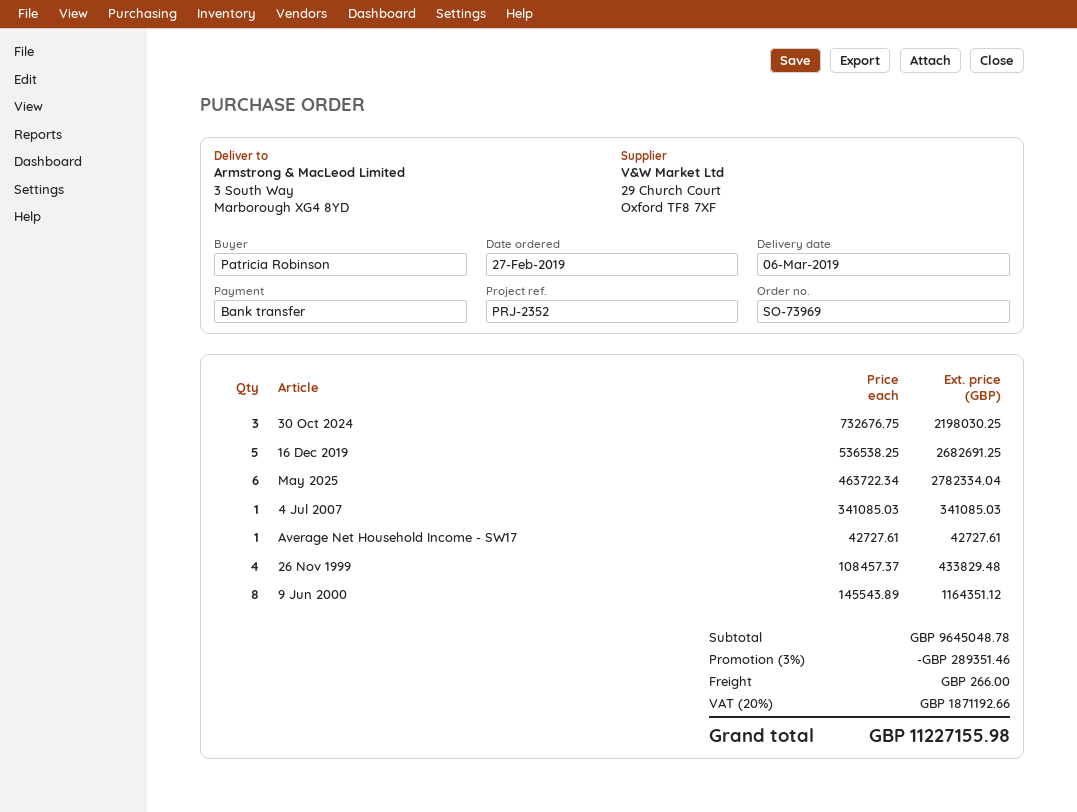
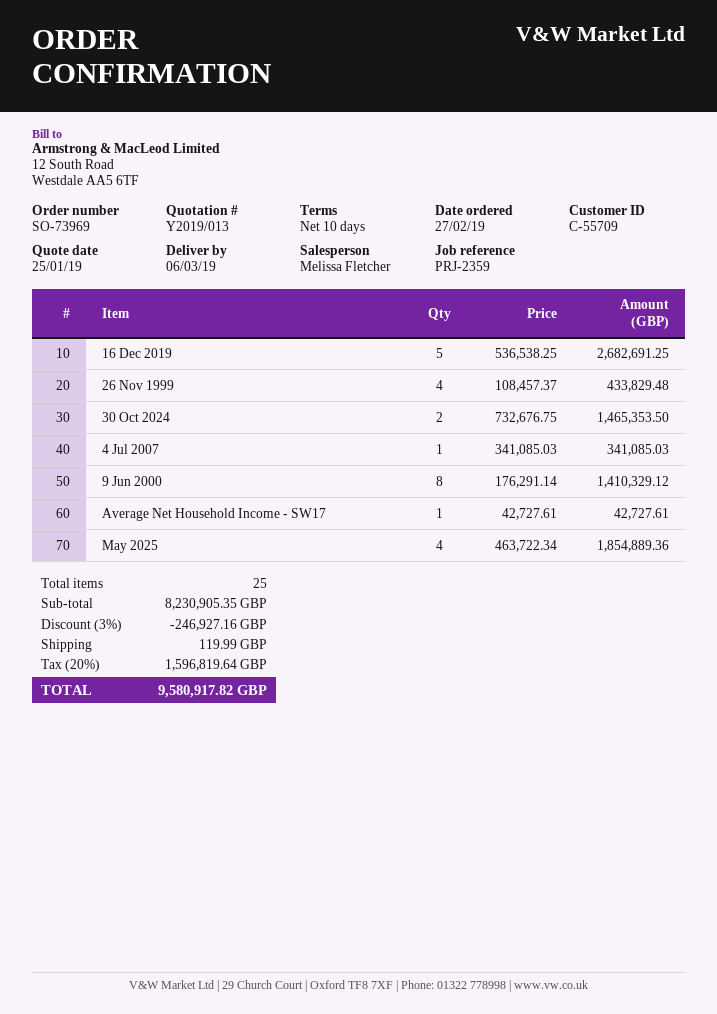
reference: PRJ-2352 -> PRJ-2359
30 Oct 2024: 3 x 732676.75 = 2198030.25 -> 2 x 732676.75 = 1465353.50
May 2025: 6 x 463722.34 = 2782334.04 -> 4 x 463722.34 = 1854889.36
9 Jun 2000: 8 x 145543.89 = 1164351.12 -> 8 x 176291.14 = 1410329.12
subtotal: 9645048.78 -> 8230905.35
discount: 3% = 289351.46 -> 3% = 246927.16
shipping: 266.00 -> 119.99
tax: 20% = 1871192.66 -> 20% = 1596819.64
total: 11227155.98 -> 9580917.82

